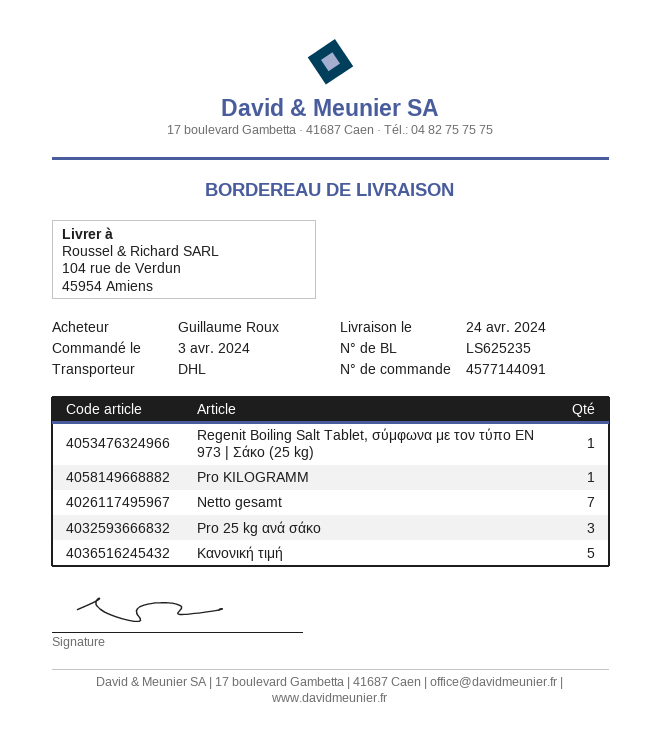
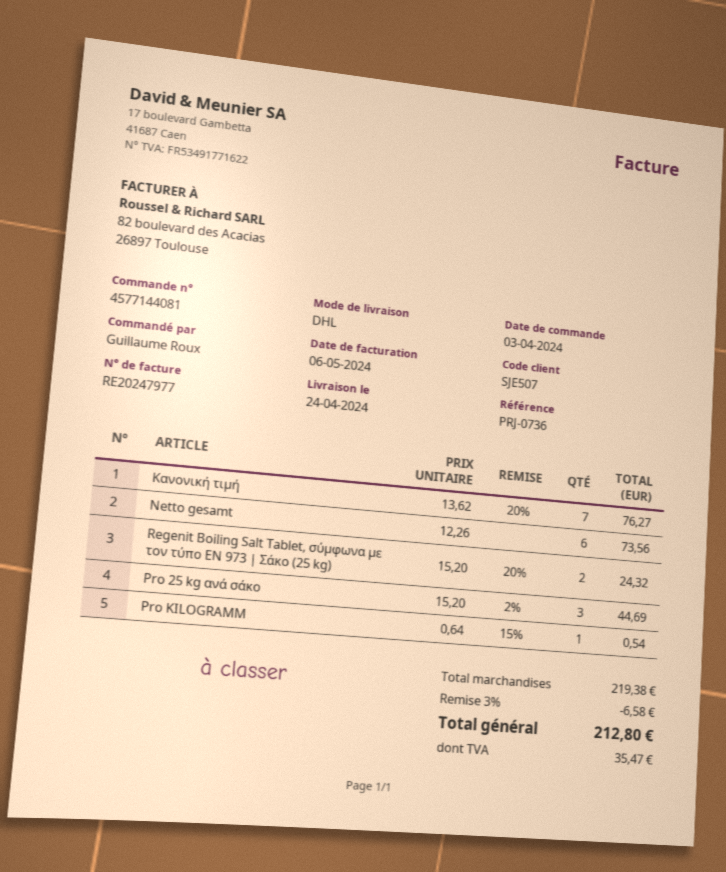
order number: 4577144091 -> 4577144081
Regenit Boiling Salt Tablet, σύμφωνα με τον τύπο EN 973 | Σάκο (25 kg): 1 -> 2
Netto gesamt: 7 -> 6
Κανονική τιμή: 5 -> 7

